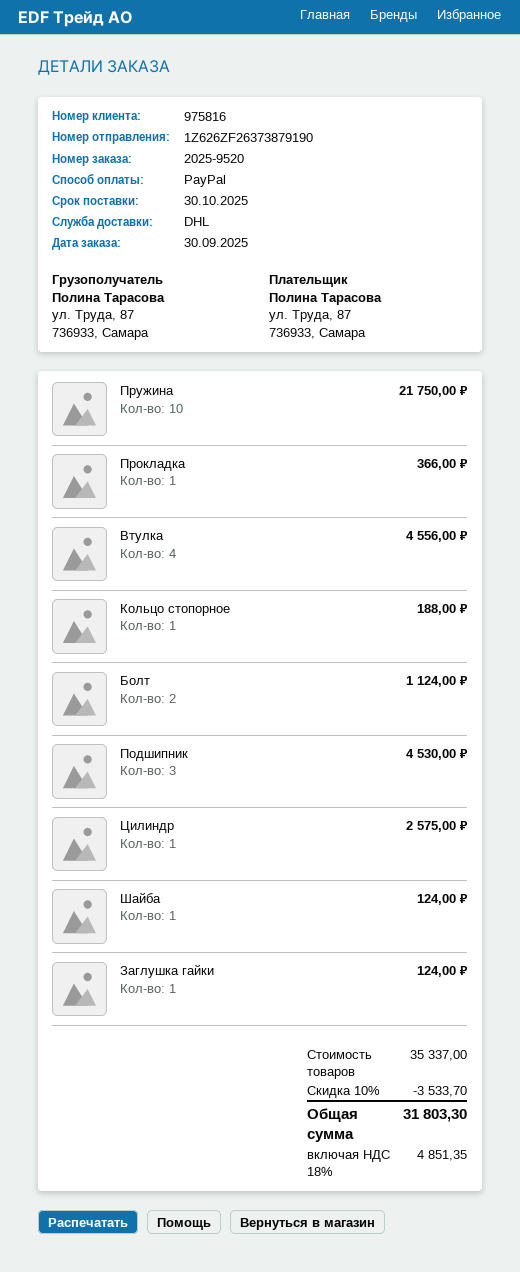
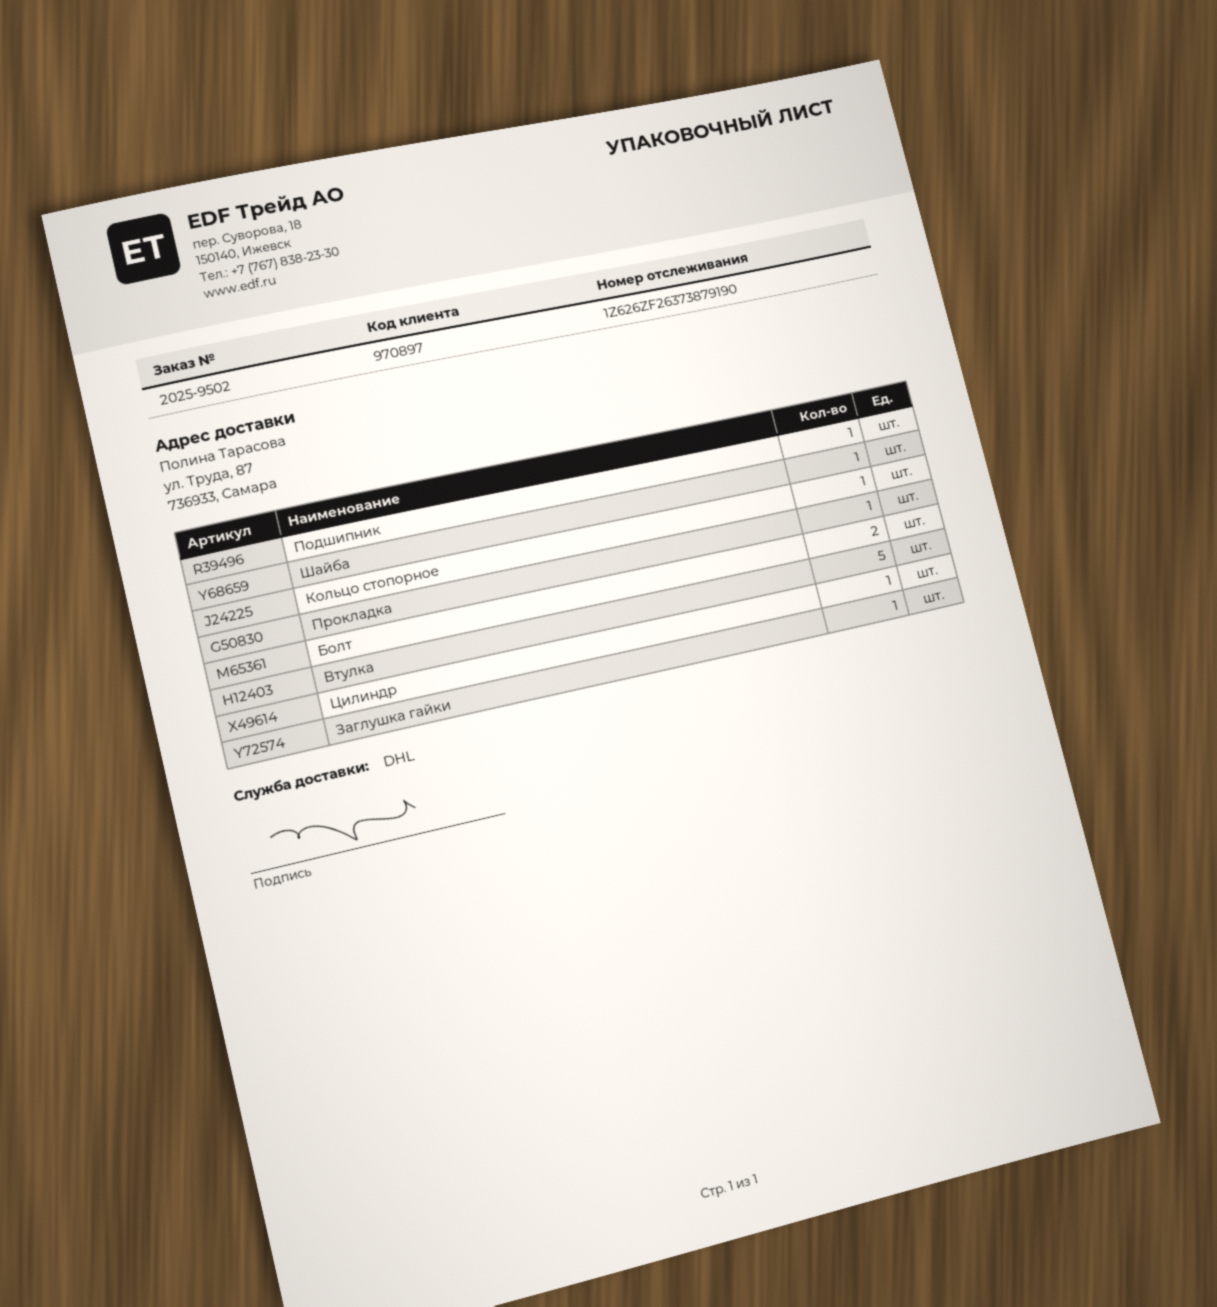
order number: 2025-9520 -> 2025-9502
customer number: 975816 -> 970897
Пружина: 10 -> none
Втулка: 4 -> 5
Подшипник: 3 -> 1

